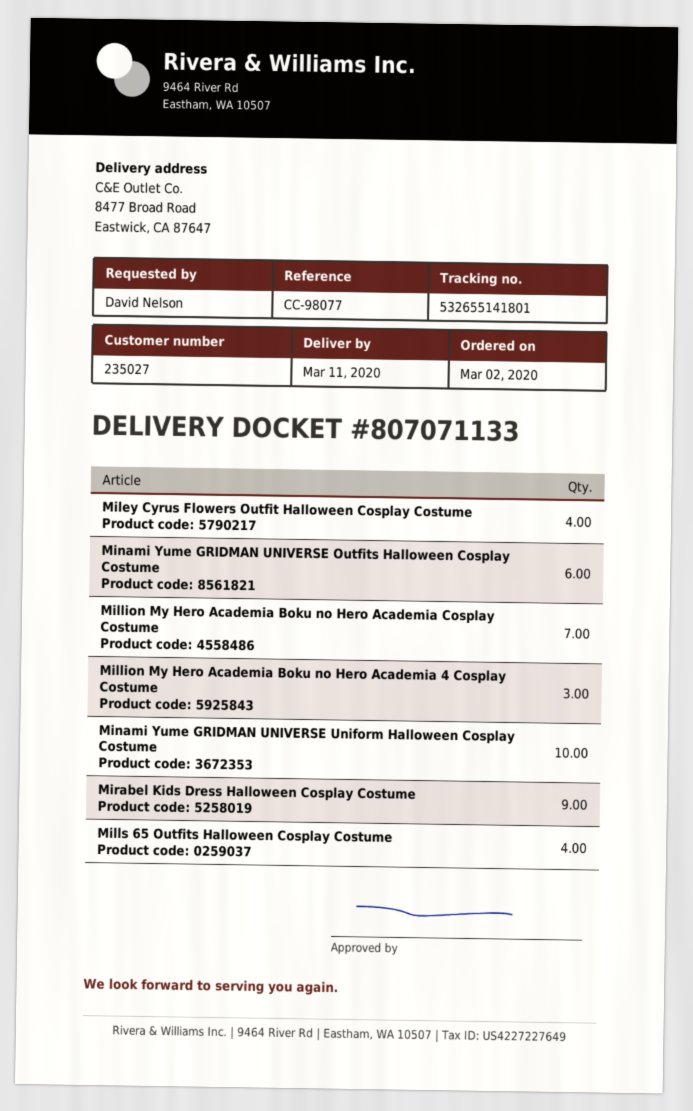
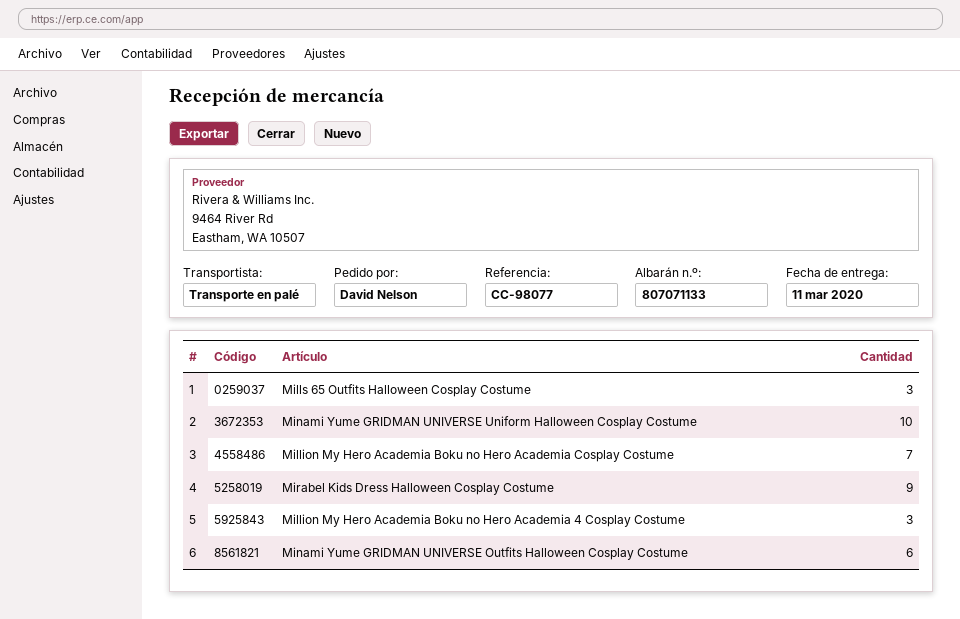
Miley Cyrus Flowers Outfit Halloween Cosplay Costume: 4 -> none
Mills 65 Outfits Halloween Cosplay Costume: 4 -> 3

